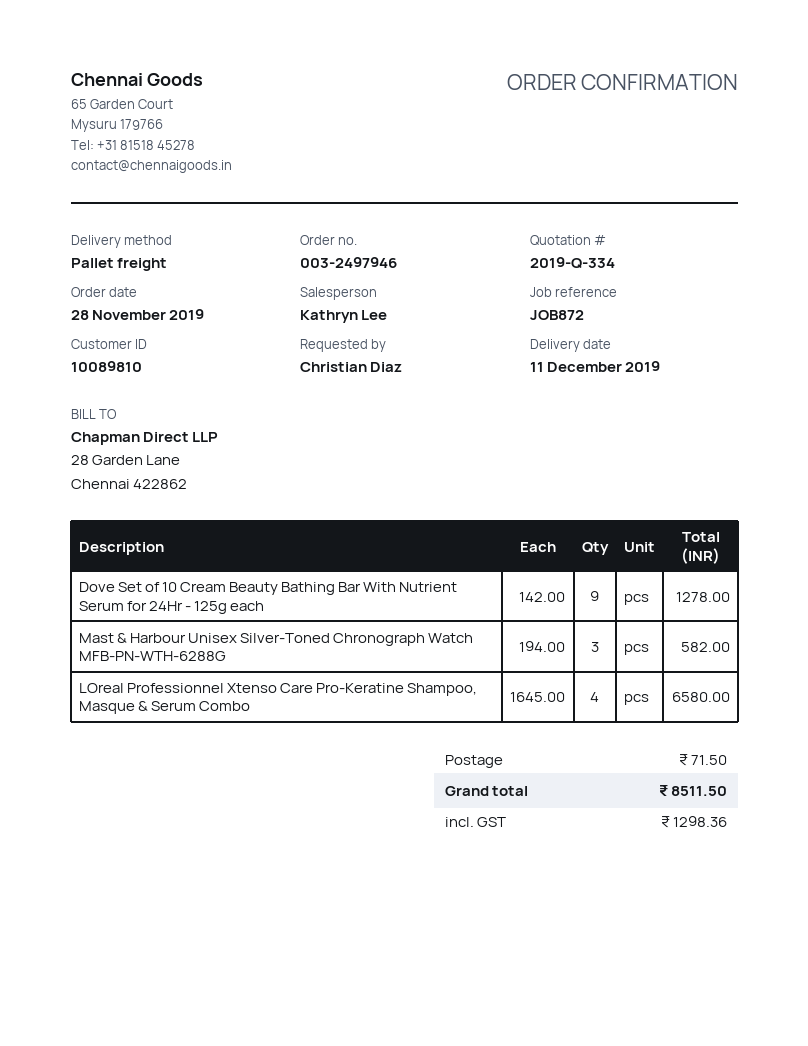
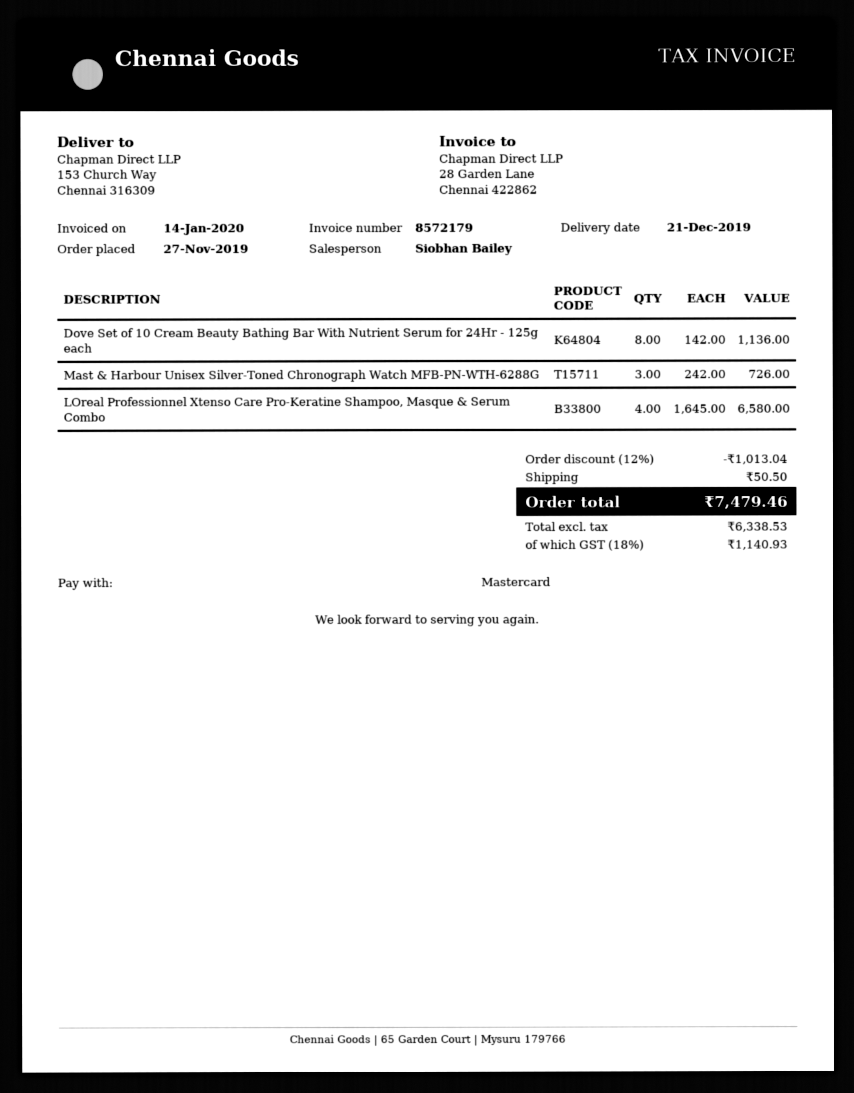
order date: 2019-11-28 -> 2019-11-27
delivery date: 2019-12-11 -> 2019-12-21
sales rep: Kathryn Lee -> Siobhan Bailey
Dove Set of 10 Cream Beauty Bathing Bar With Nutrient Serum for 24Hr - 125g each: 9 x 142.00 = 1278.00 -> 8 x 142.00 = 1136.00
Mast & Harbour Unisex Silver-Toned Chronograph Watch MFB-PN-WTH-6288G: 3 x 194.00 = 582.00 -> 3 x 242.00 = 726.00
discount: none -> 12% = 1013.04
shipping: 71.50 -> 50.50
tax: 1298.36 -> 1140.93
total: 8511.50 -> 7479.46

